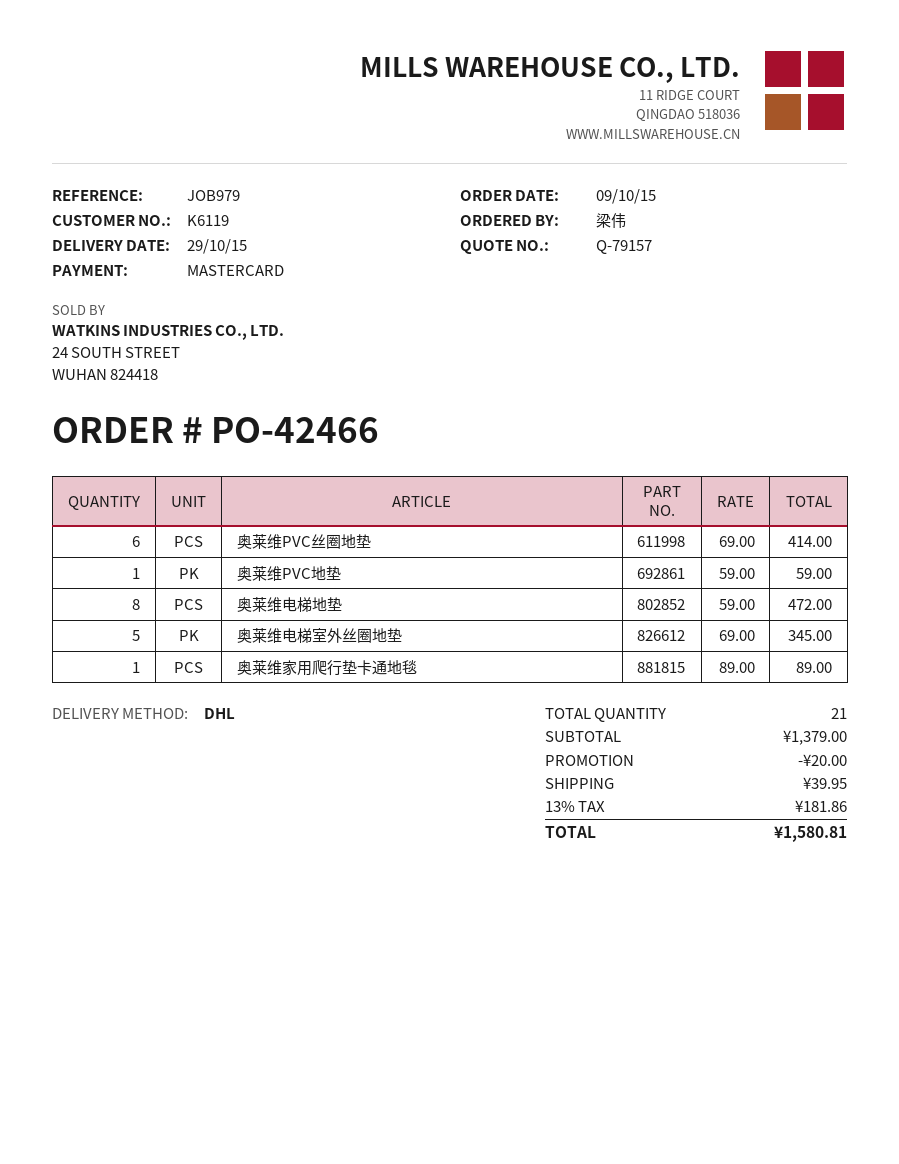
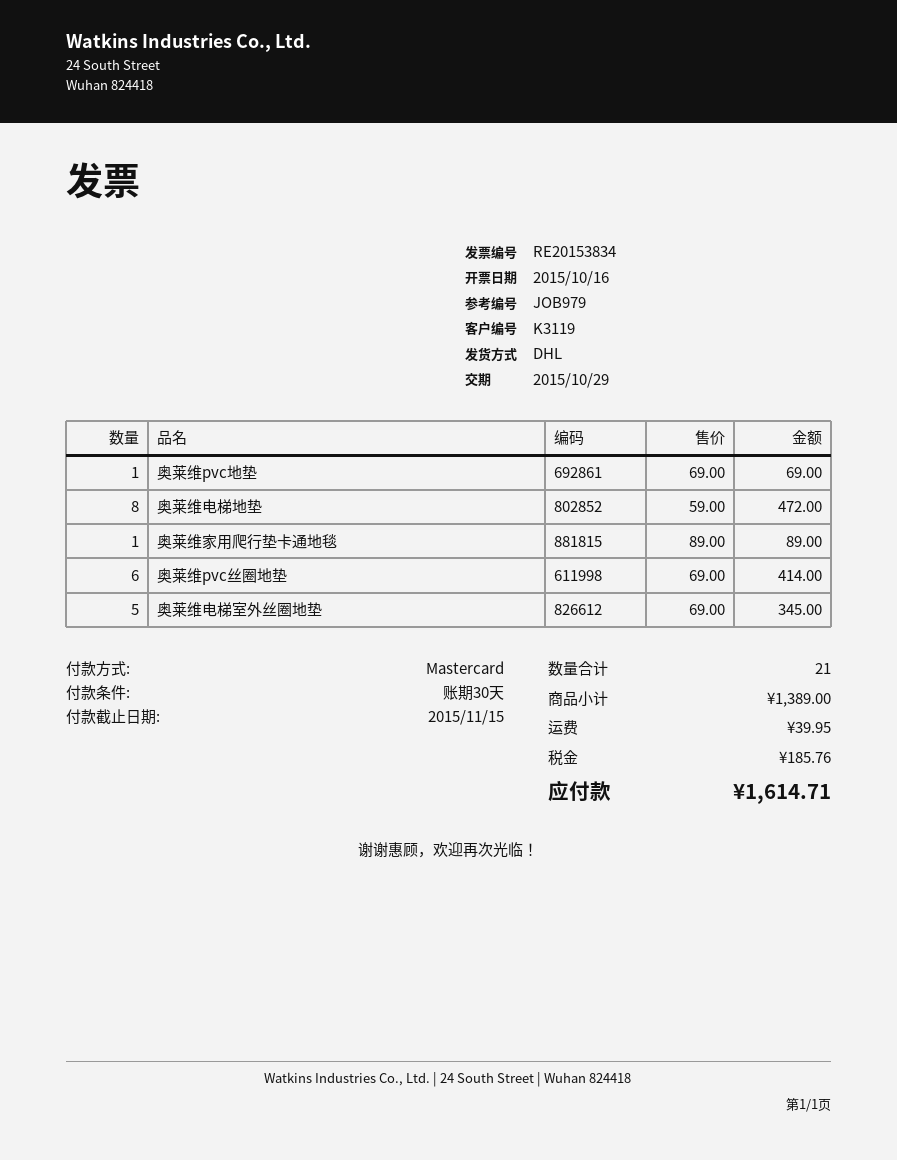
customer number: K6119 -> K3119
奥莱维PVC地垫: 1 x 59.00 = 59.00 -> 1 x 69.00 = 69.00
subtotal: 1379.00 -> 1389.00
discount: 20.00 -> none
tax: 181.86 -> 185.76
total: 1580.81 -> 1614.71

